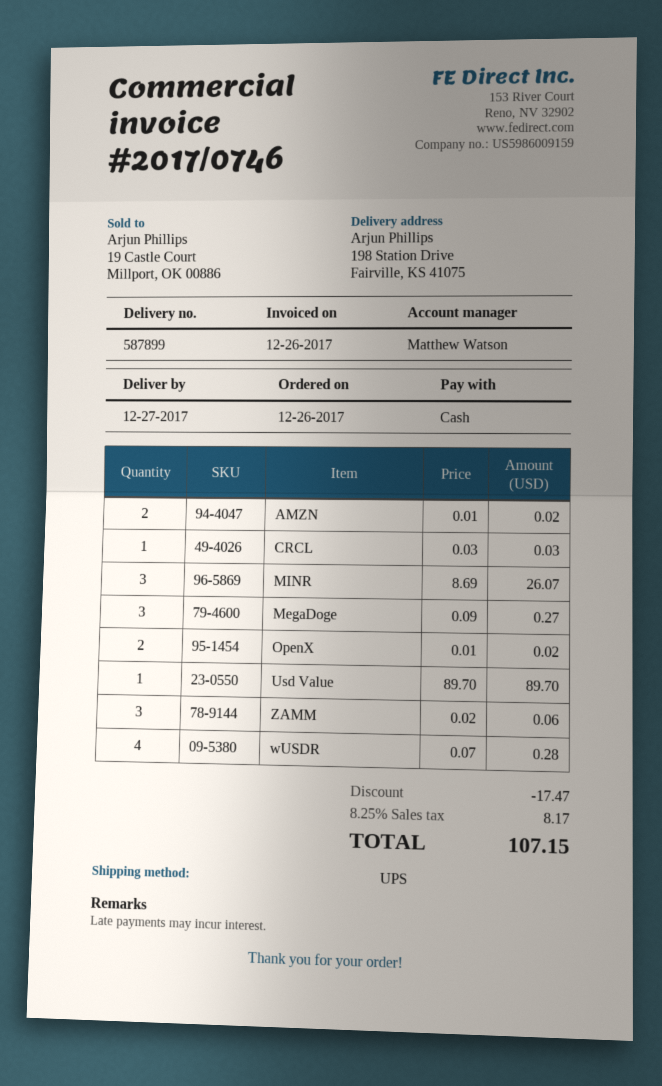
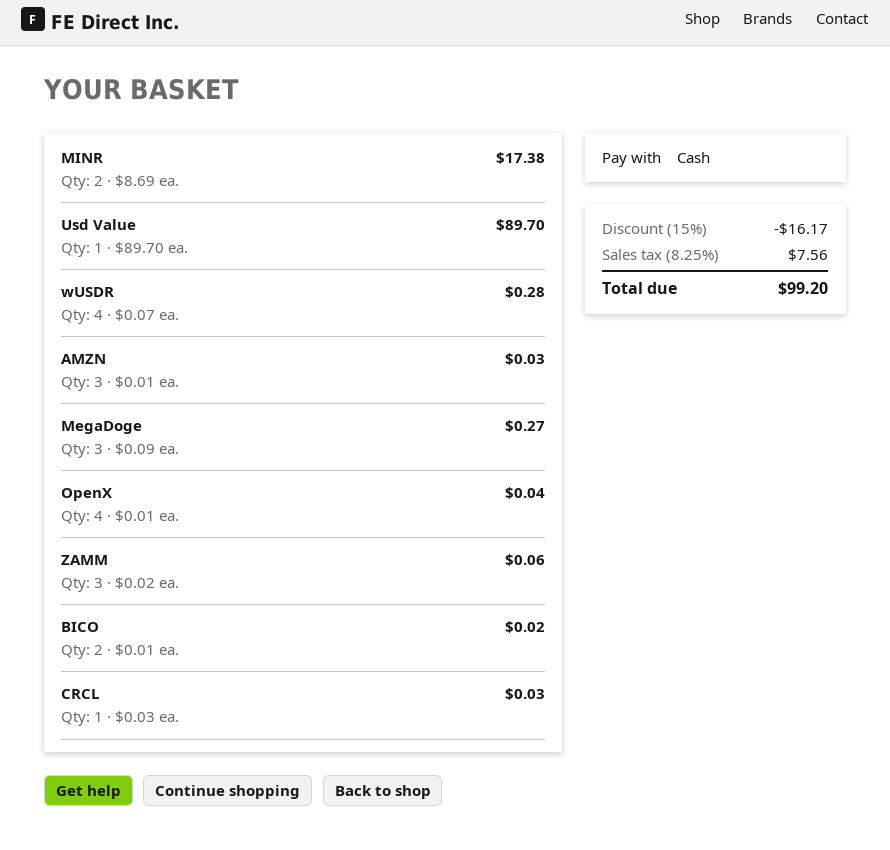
AMZN: 2 x 0.01 = 0.02 -> 3 x 0.01 = 0.03
MINR: 3 x 8.69 = 26.07 -> 2 x 8.69 = 17.38
OpenX: 2 x 0.01 = 0.02 -> 4 x 0.01 = 0.04
BICO: none -> 2 x 0.01 = 0.02
discount: 17.47 -> 16.17
tax: 8.25% = 8.17 -> 8.25% = 7.56
total: 107.15 -> 99.20

